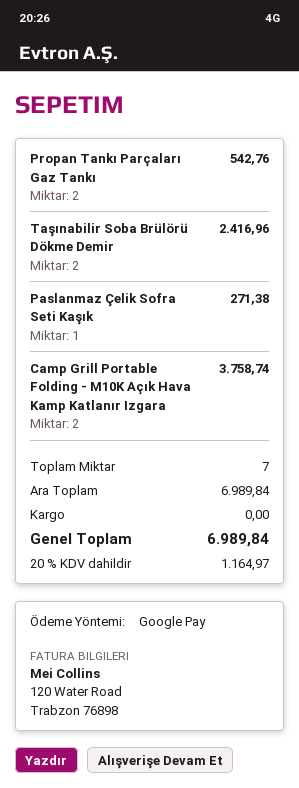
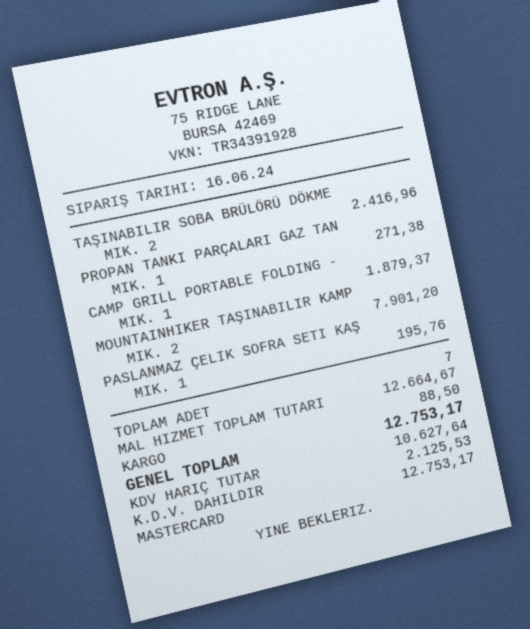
payment method: Google Pay -> Mastercard
Propan Tankı Parçaları Gaz Tankı: 2 for 542.76 -> 1 for 271.38
Paslanmaz Çelik Sofra Seti Kaşık: 1 for 271.38 -> 1 for 195.76
Camp Grill Portable Folding - M10K Açık Hava Kamp Katlanır Izgara: 2 for 3758.74 -> 1 for 1879.37
MOUNTAINHIKER TAŞINABILIR KAMP: none -> 2 for 7901.20
subtotal: 6989.84 -> 12664.67
shipping: 0.00 -> 88.50
tax: 1164.97 -> 2125.53
total: 6989.84 -> 12753.17

